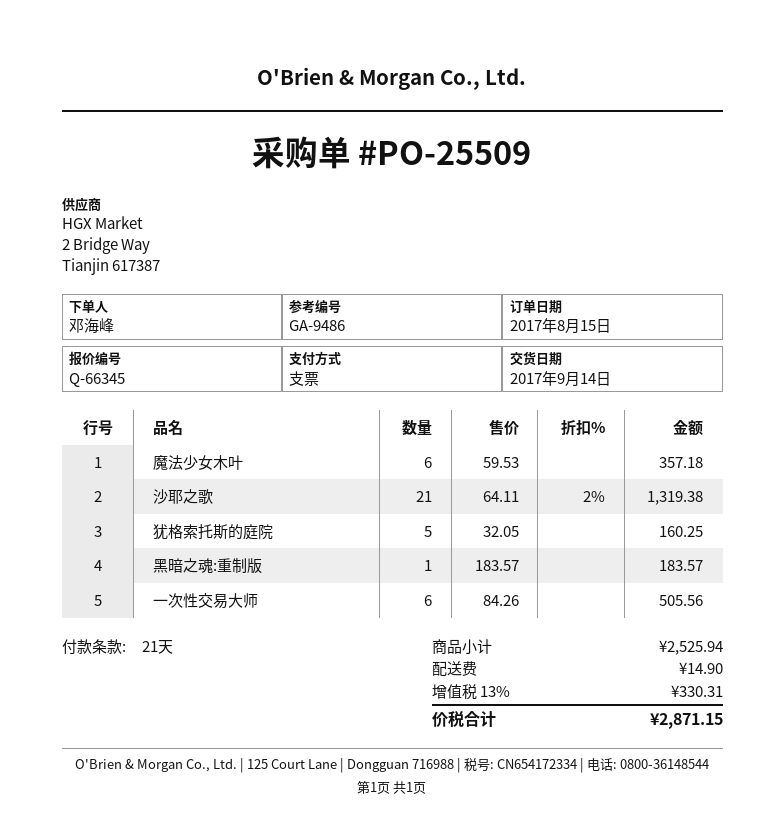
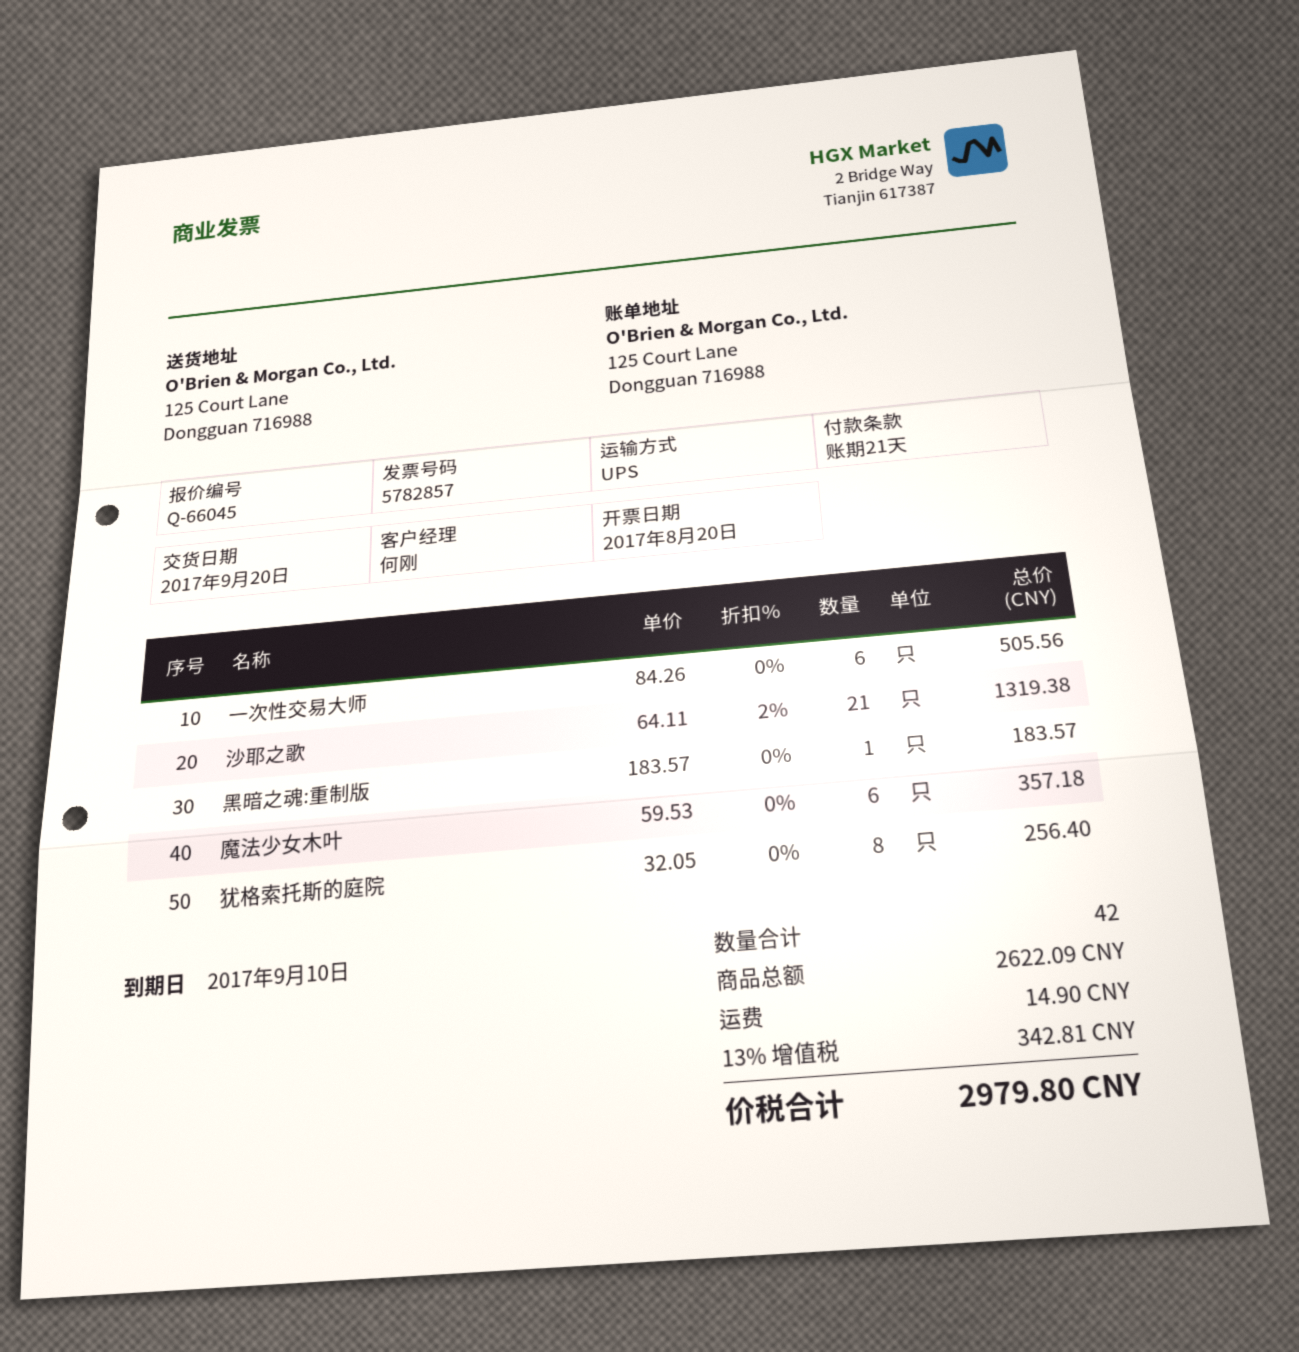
quote number: Q-66345 -> Q-66045
delivery date: 2017-09-14 -> 2017-09-20
犹格索托斯的庭院: 5 x 32.05 = 160.25 -> 8 x 32.05 = 256.40
subtotal: 2525.94 -> 2622.09
tax: 13% = 330.31 -> 13% = 342.81
total: 2871.15 -> 2979.80

